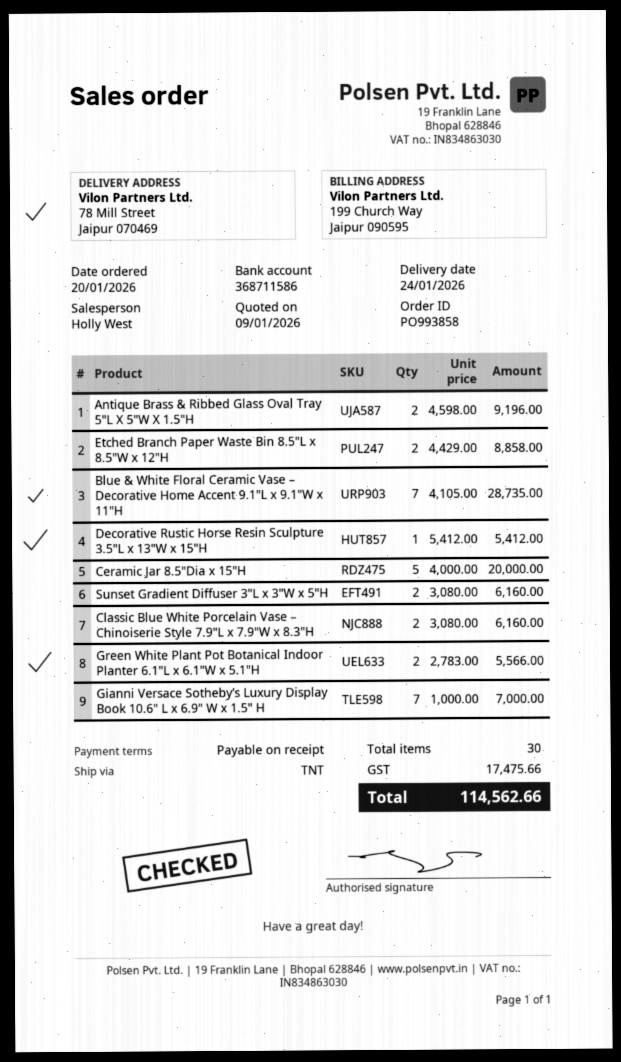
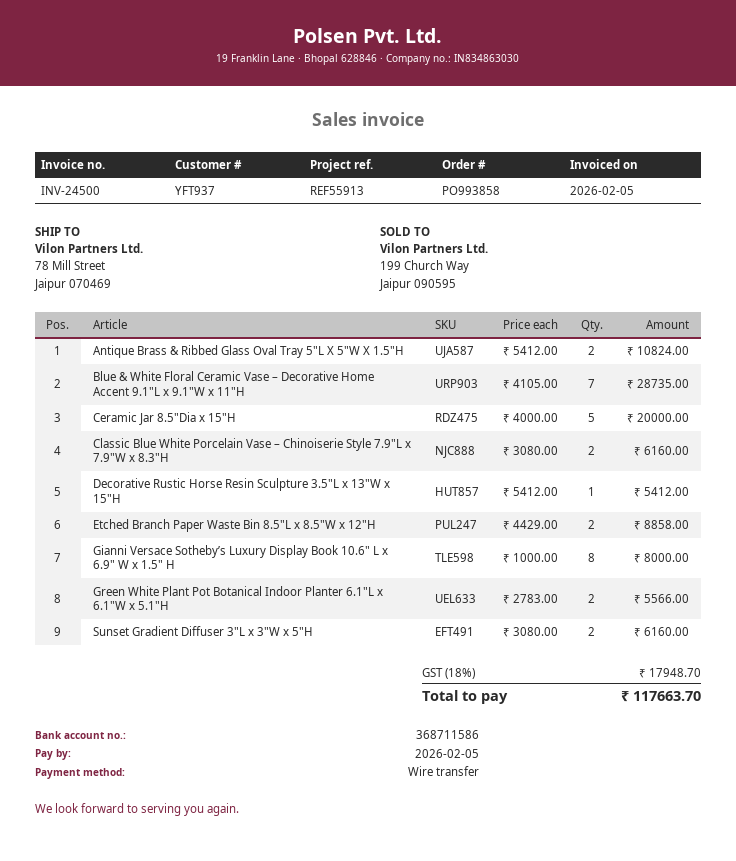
Antique Brass & Ribbed Glass Oval Tray 5"L X 5"W X 1.5"H: 2 x 4598.00 = 9196.00 -> 2 x 5412.00 = 10824.00
Gianni Versace Sotheby’s Luxury Display Book 10.6" L x 6.9" W x 1.5" H: 7 x 1000.00 = 7000.00 -> 8 x 1000.00 = 8000.00
tax: 17475.66 -> 17948.70
total: 114562.66 -> 117663.70

